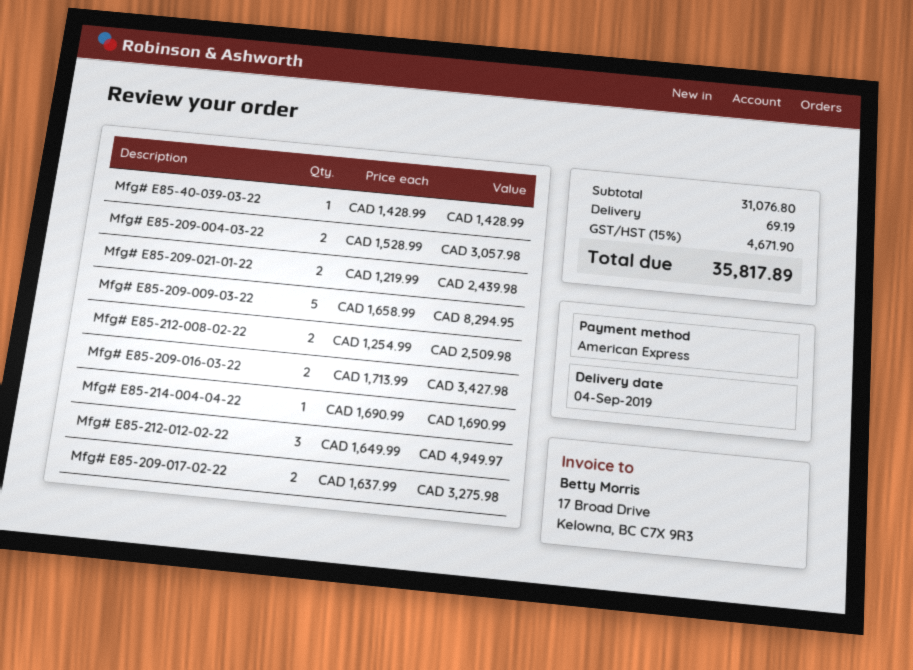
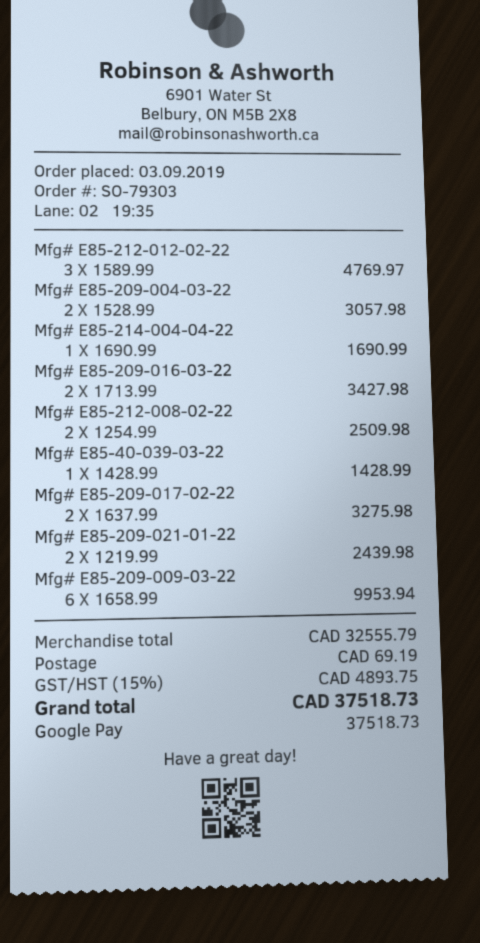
payment method: American Express -> Google Pay
Mfg# E85-209-009-03-22: 5 x 1658.99 = 8294.95 -> 6 x 1658.99 = 9953.94
Mfg# E85-212-012-02-22: 3 x 1649.99 = 4949.97 -> 3 x 1589.99 = 4769.97
subtotal: 31076.80 -> 32555.79
tax: 15% = 4671.90 -> 15% = 4893.75
total: 35817.89 -> 37518.73

